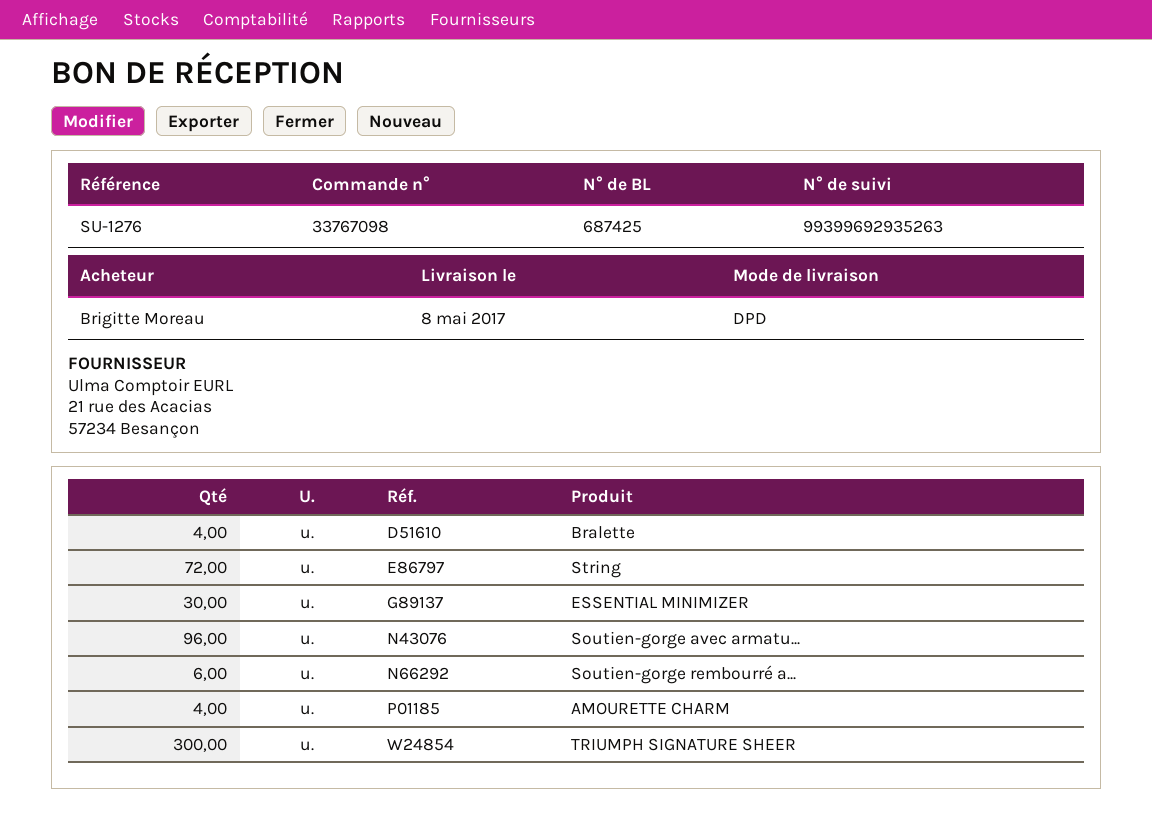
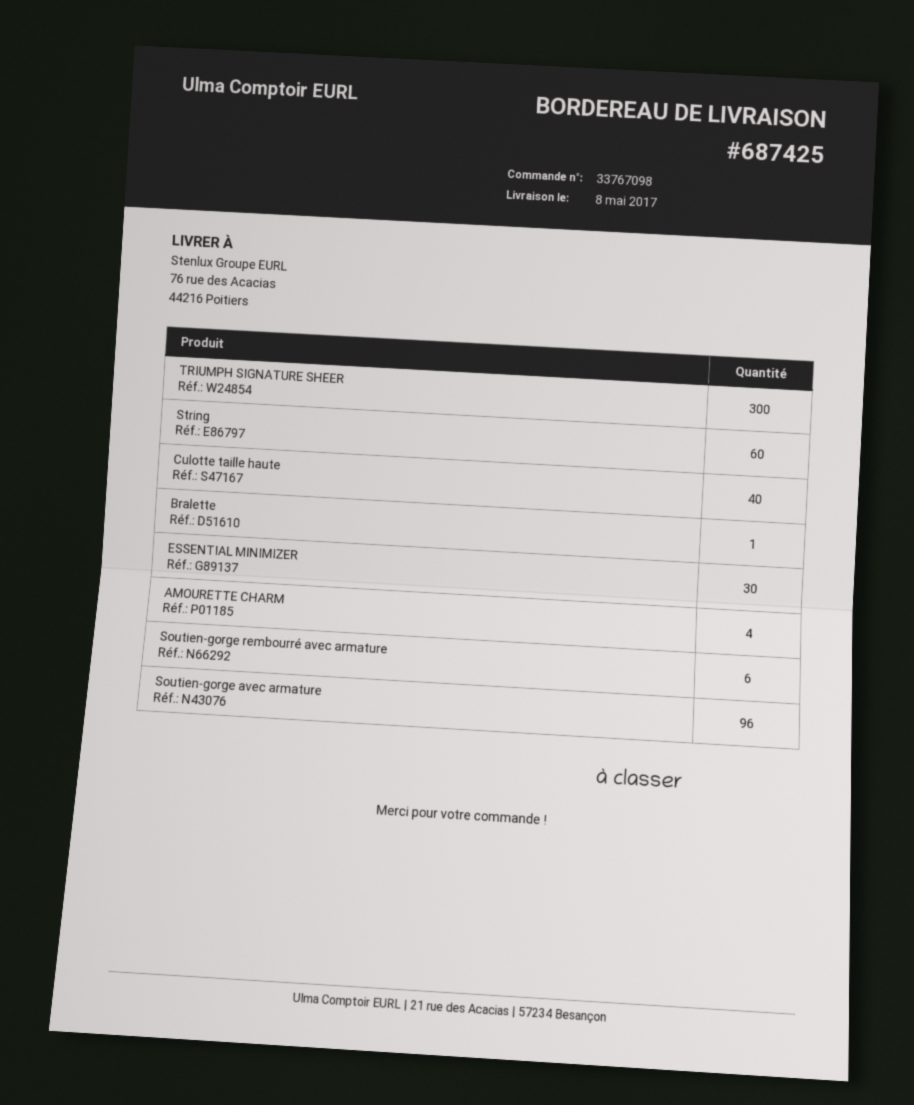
Bralette: 4 -> 1
String: 72 -> 60
Culotte taille haute: none -> 40

